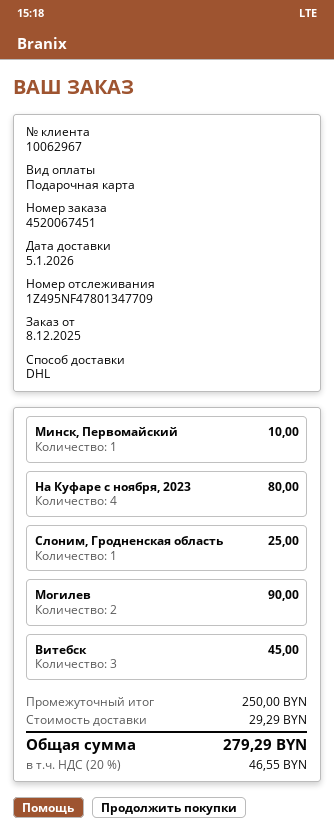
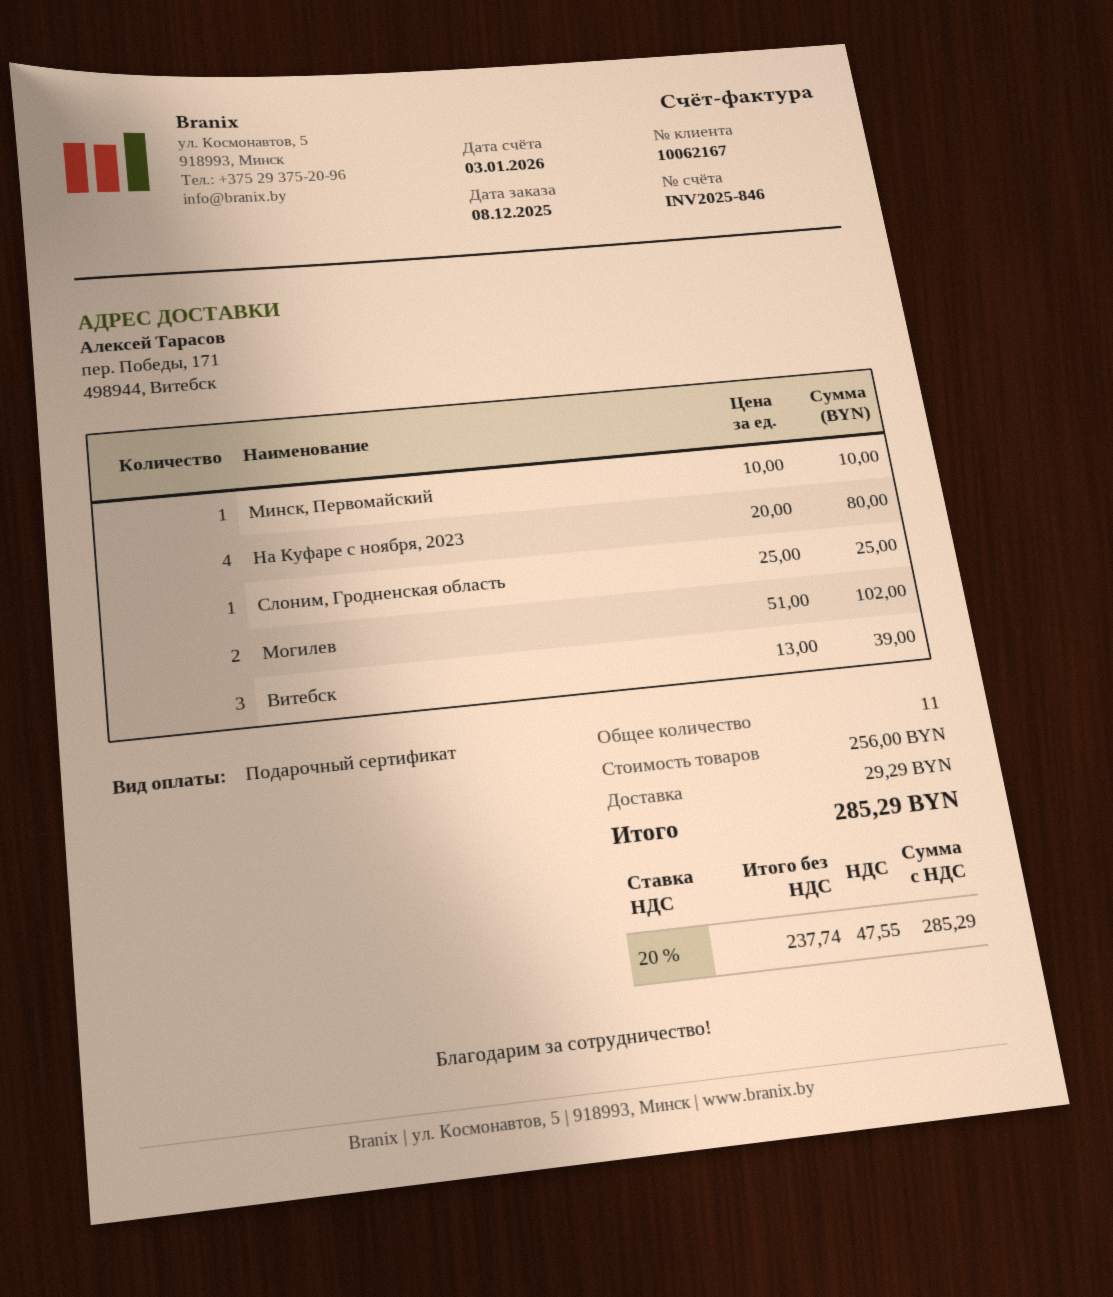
customer number: 10062967 -> 10062167
Могилев: 2 for 90.00 -> 2 for 102.00
Витебск: 3 for 45.00 -> 3 for 39.00
subtotal: 250.00 -> 256.00
tax: 20% = 46.55 -> 20% = 47.55
total: 279.29 -> 285.29

